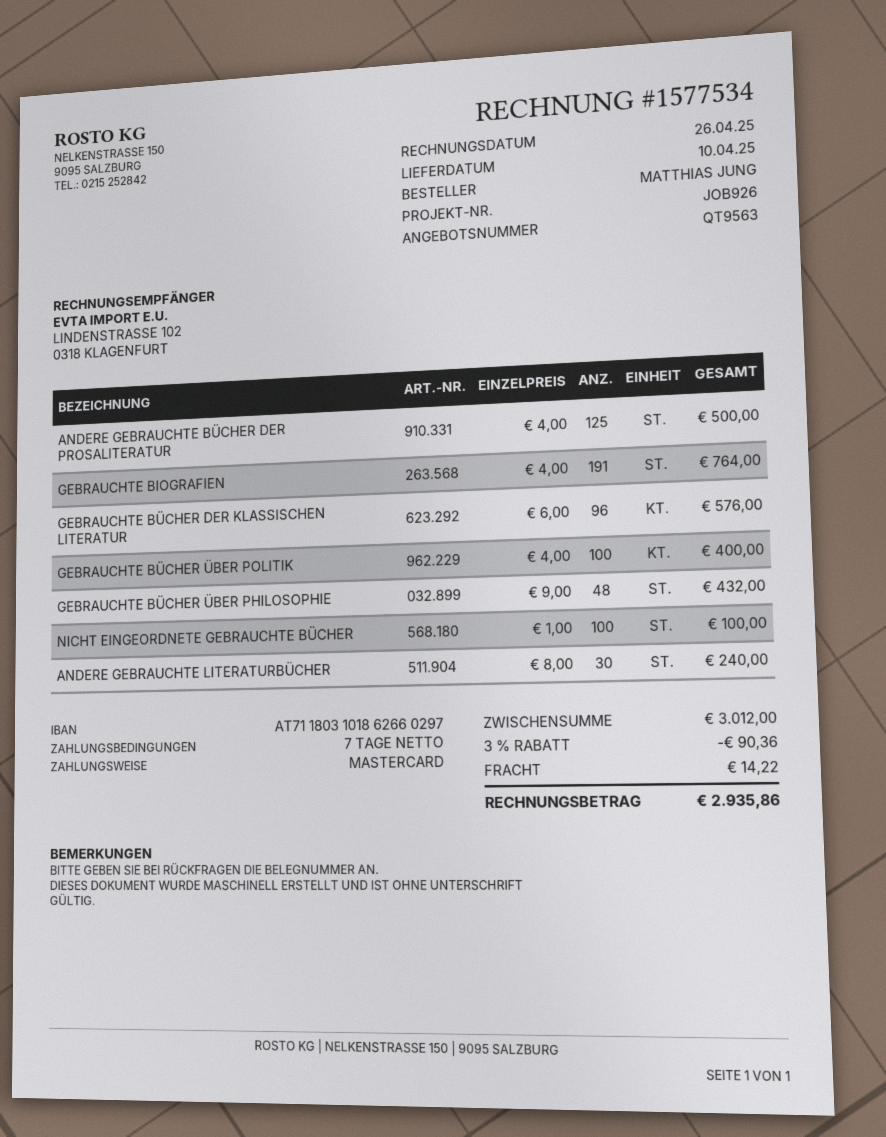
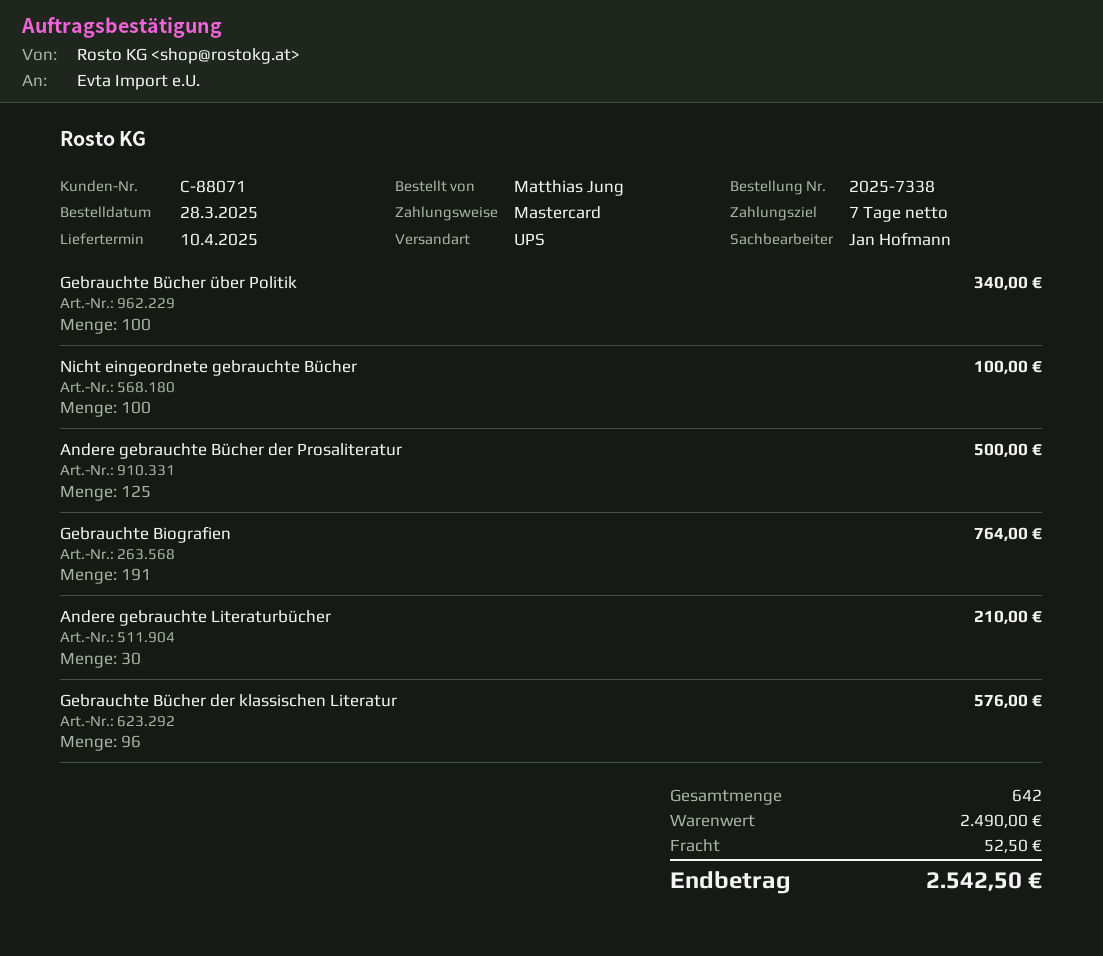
GEBRAUCHTE BÜCHER ÜBER POLITIK: 100 for 400.00 -> 100 for 340.00
GEBRAUCHTE BÜCHER ÜBER PHILOSOPHIE: 48 for 432.00 -> none
ANDERE GEBRAUCHTE LITERATURBÜCHER: 30 for 240.00 -> 30 for 210.00
subtotal: 3012.00 -> 2490.00
discount: 3% = 90.36 -> none
shipping: 14.22 -> 52.50
total: 2935.86 -> 2542.50

